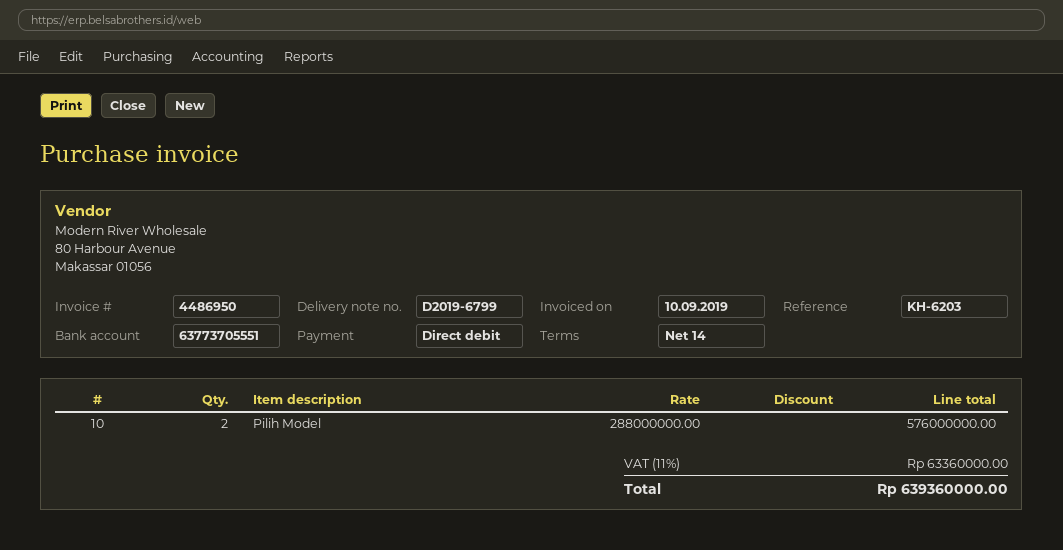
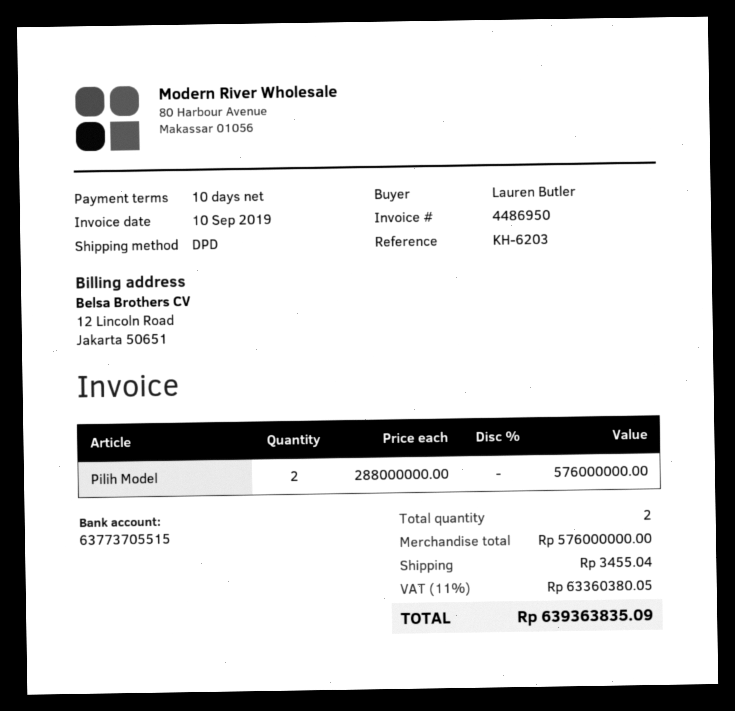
payment terms: 14 days -> 10 days
bank account: 63773705551 -> 63773705515
shipping: none -> 3455.04
tax: 11% = 63360000.00 -> 11% = 63360380.05
total: 639360000.00 -> 639363835.09

